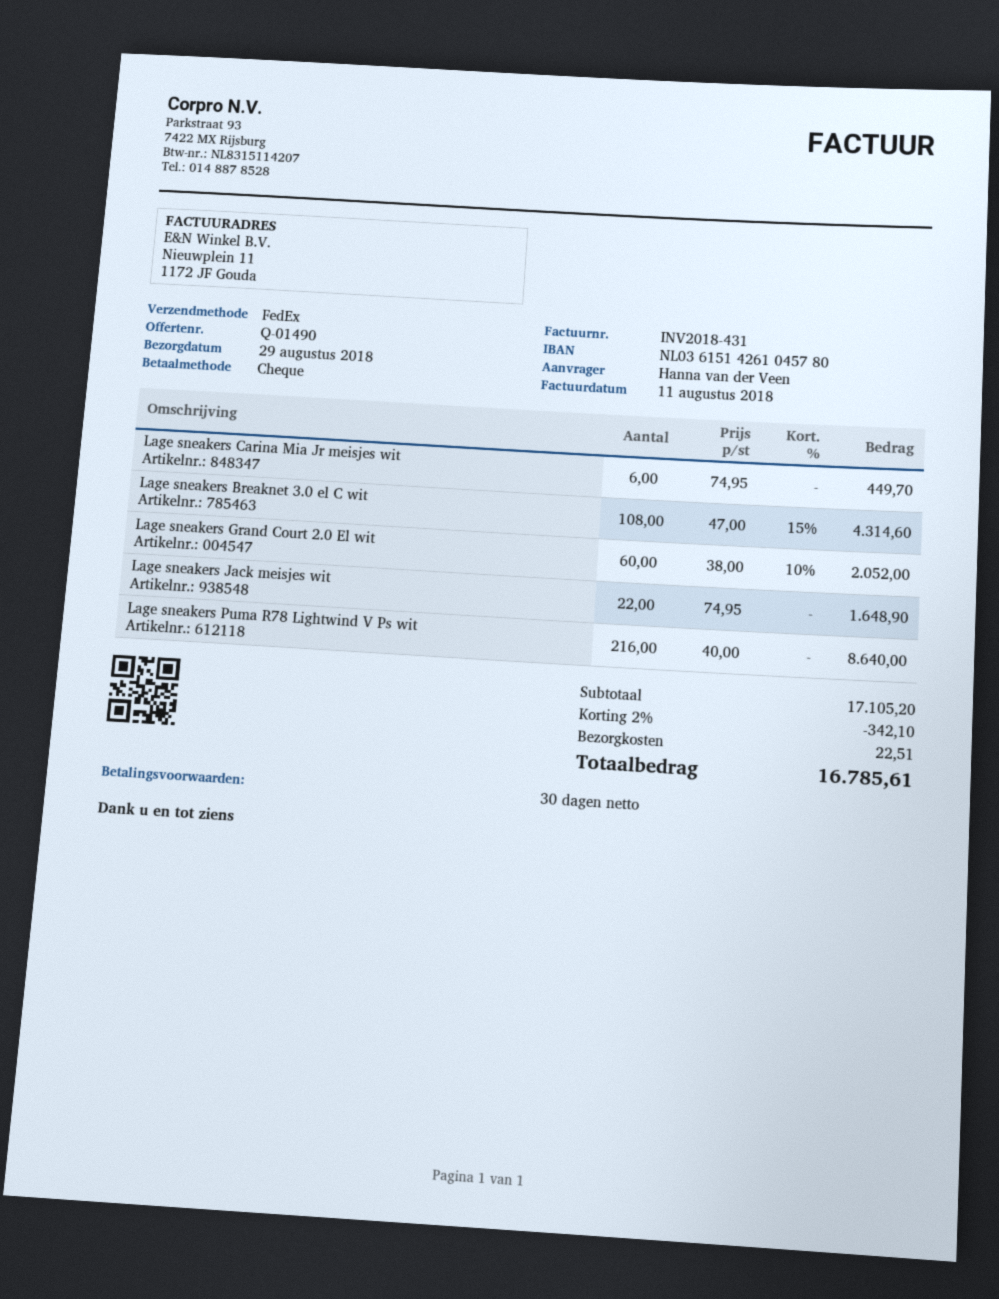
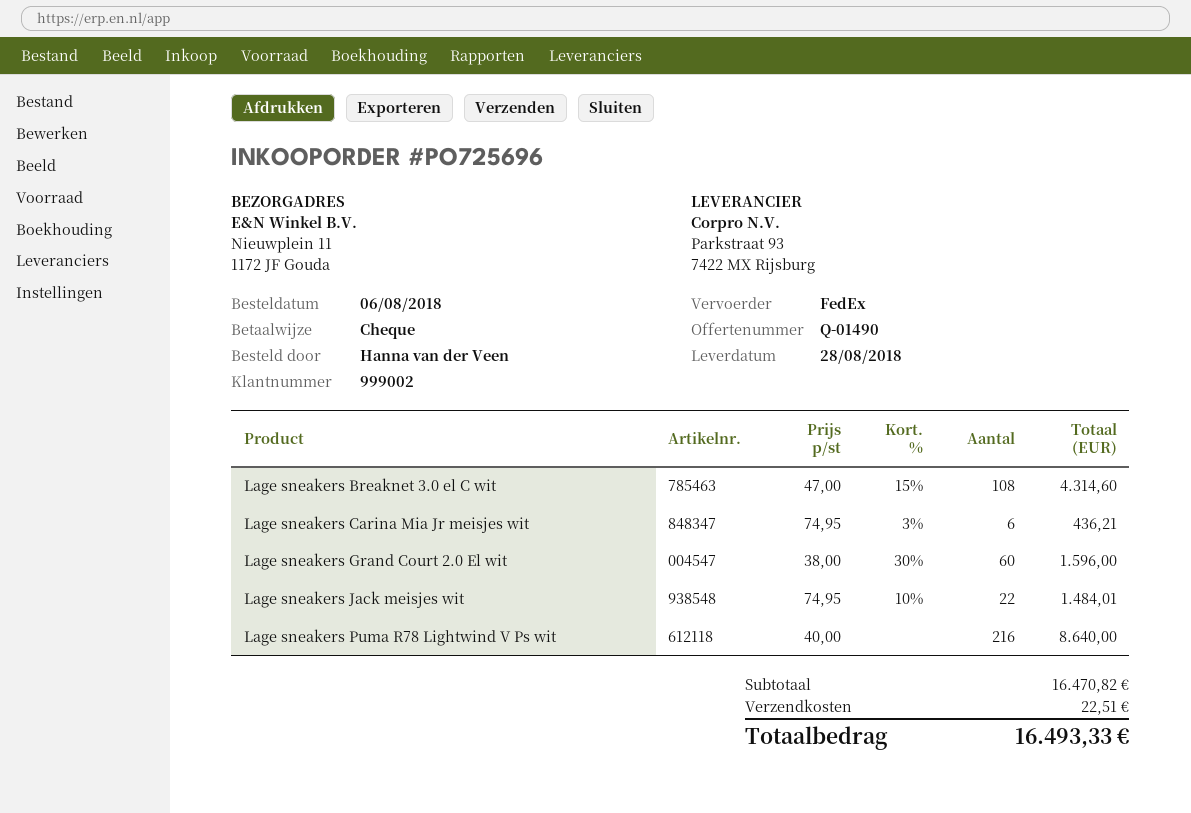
delivery date: 2018-08-29 -> 2018-08-28
Lage sneakers Carina Mia Jr meisjes wit: 6 x 74.95 = 449.70 -> 6 x 74.95 - 3% = 436.21
Lage sneakers Grand Court 2.0 El wit: 60 x 38.00 - 10% = 2052.00 -> 60 x 38.00 - 30% = 1596.00
Lage sneakers Jack meisjes wit: 22 x 74.95 = 1648.90 -> 22 x 74.95 - 10% = 1484.01
subtotal: 17105.20 -> 16470.82
discount: 2% = 342.10 -> none
total: 16785.61 -> 16493.33

